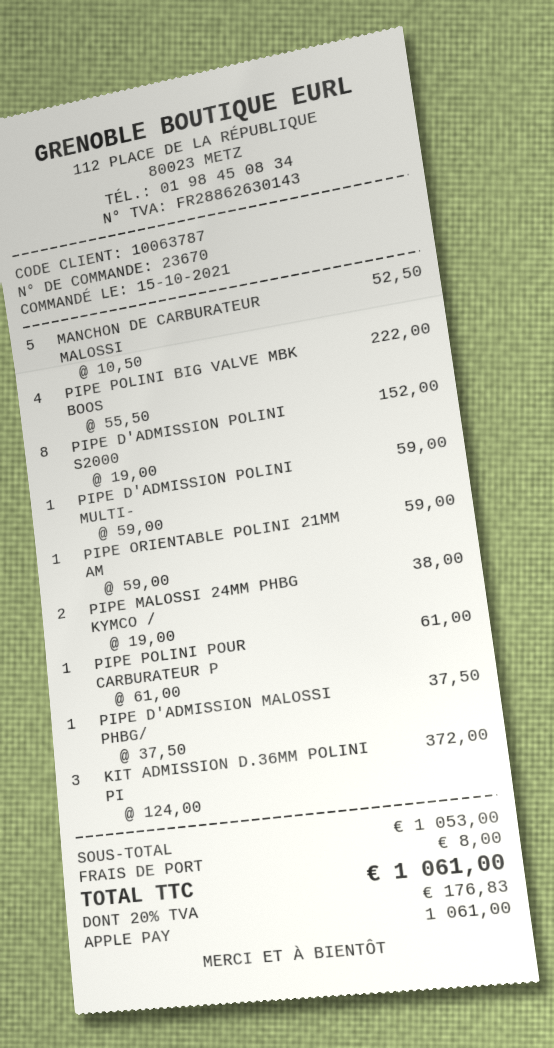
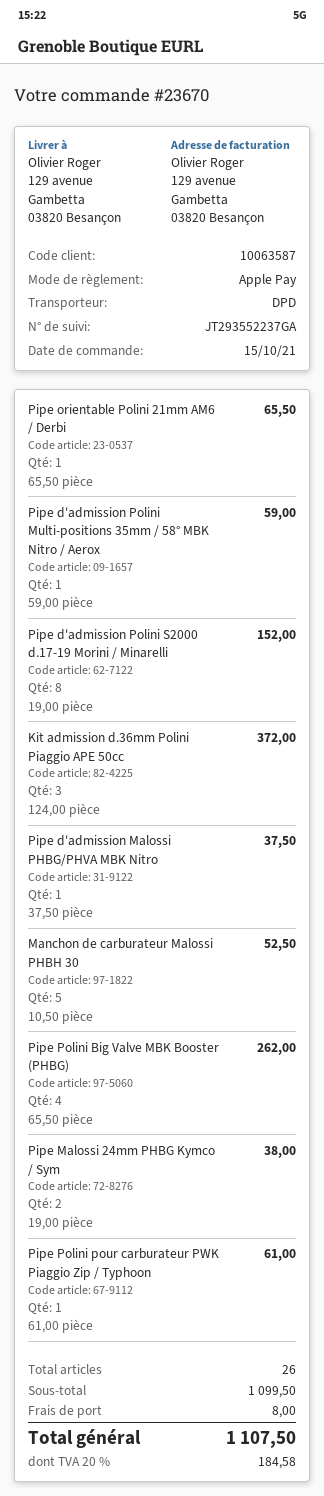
customer number: 10063787 -> 10063587
PIPE POLINI BIG VALVE MBK BOOS: 4 x 55.50 = 222.00 -> 4 x 65.50 = 262.00
PIPE ORIENTABLE POLINI 21MM AM: 1 x 59.00 = 59.00 -> 1 x 65.50 = 65.50
subtotal: 1053.00 -> 1099.50
tax: 20% = 176.83 -> 20% = 184.58
total: 1061.00 -> 1107.50

